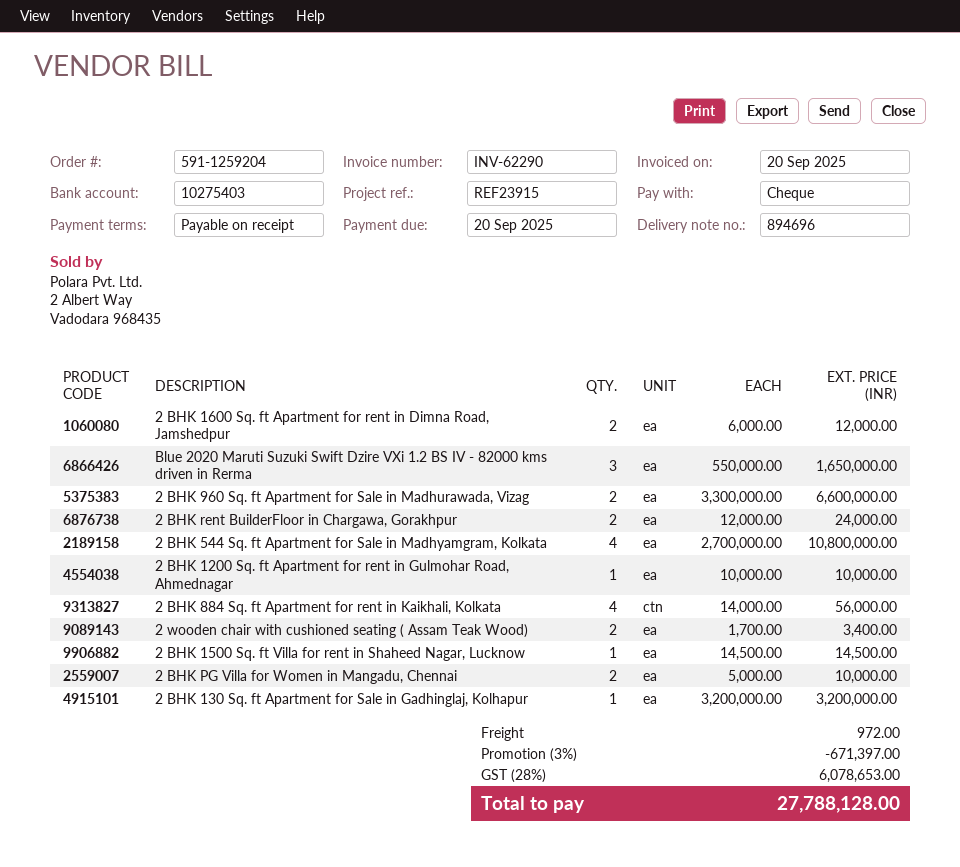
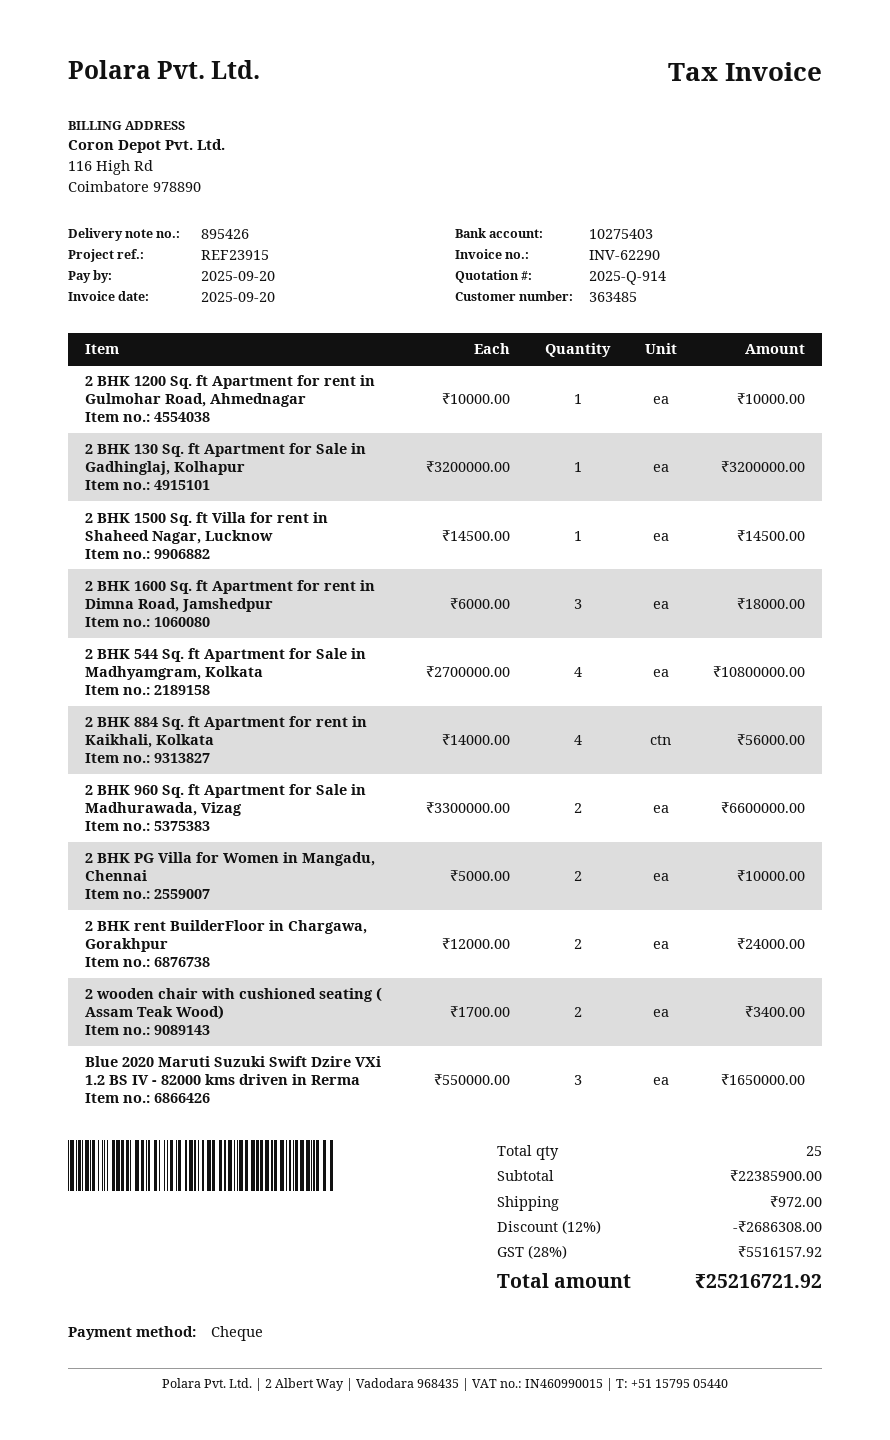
delivery note number: 894696 -> 895426
2 BHK 1600 Sq. ft Apartment for rent in Dimna Road, Jamshedpur: 2 x 6000.00 = 12000.00 -> 3 x 6000.00 = 18000.00
discount: 3% = 671397.00 -> 12% = 2686308.00
tax: 28% = 6078653.00 -> 28% = 5516157.92
total: 27788128.00 -> 25216721.92

